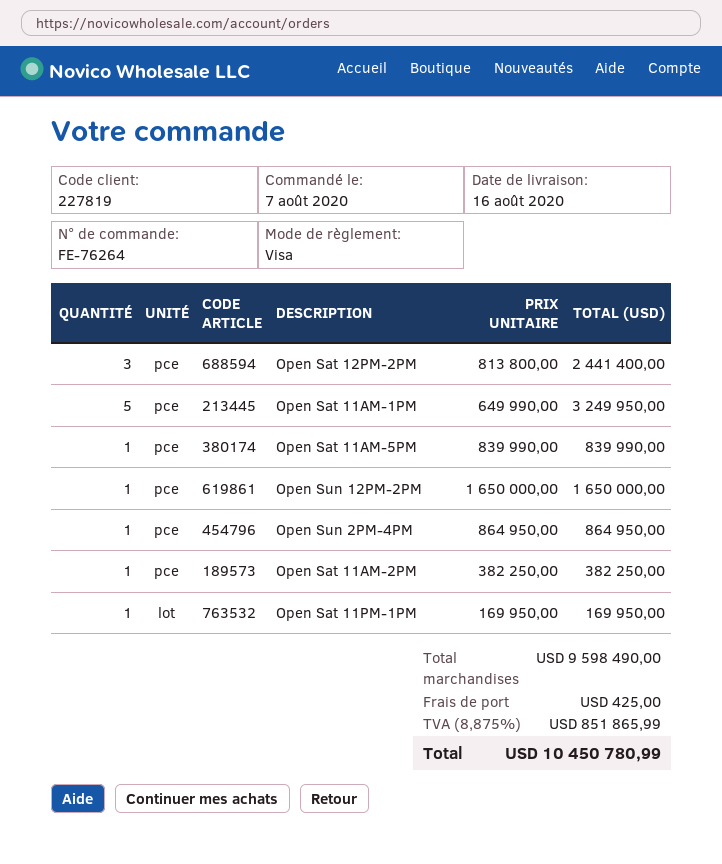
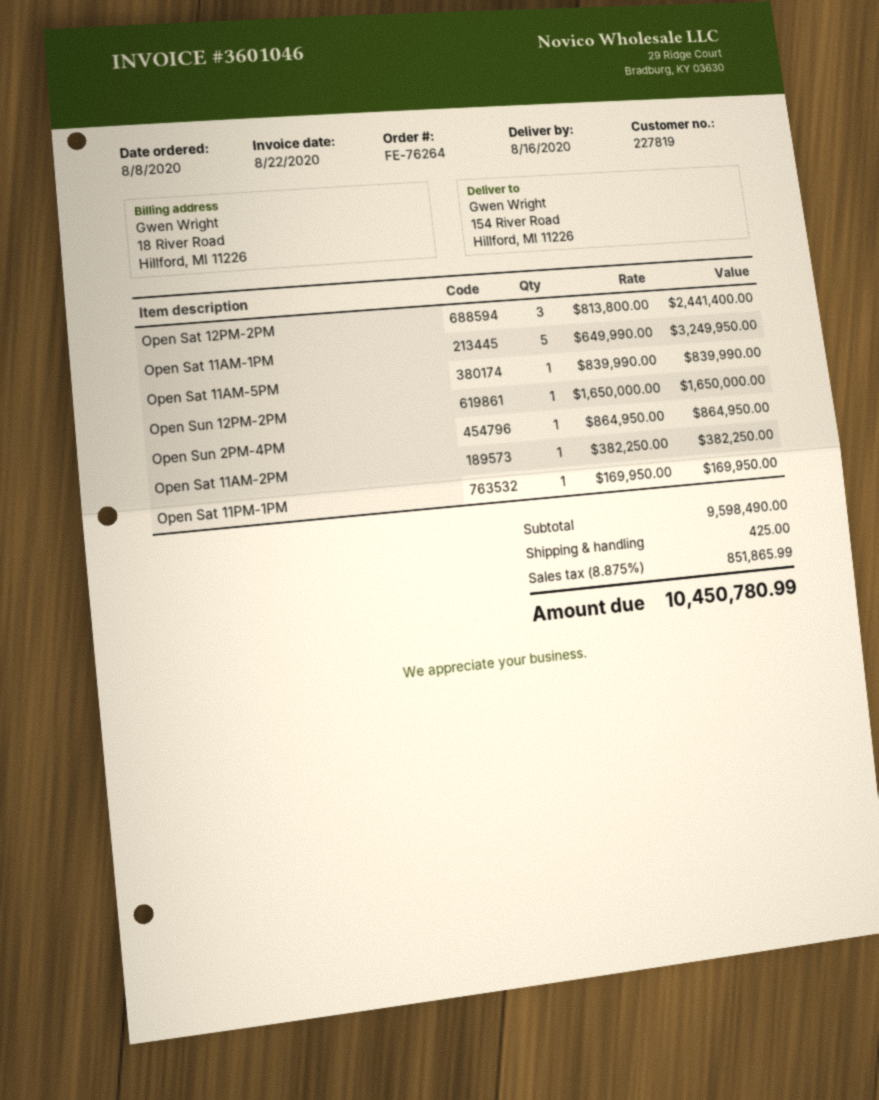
order date: 2020-08-07 -> 2020-08-08

